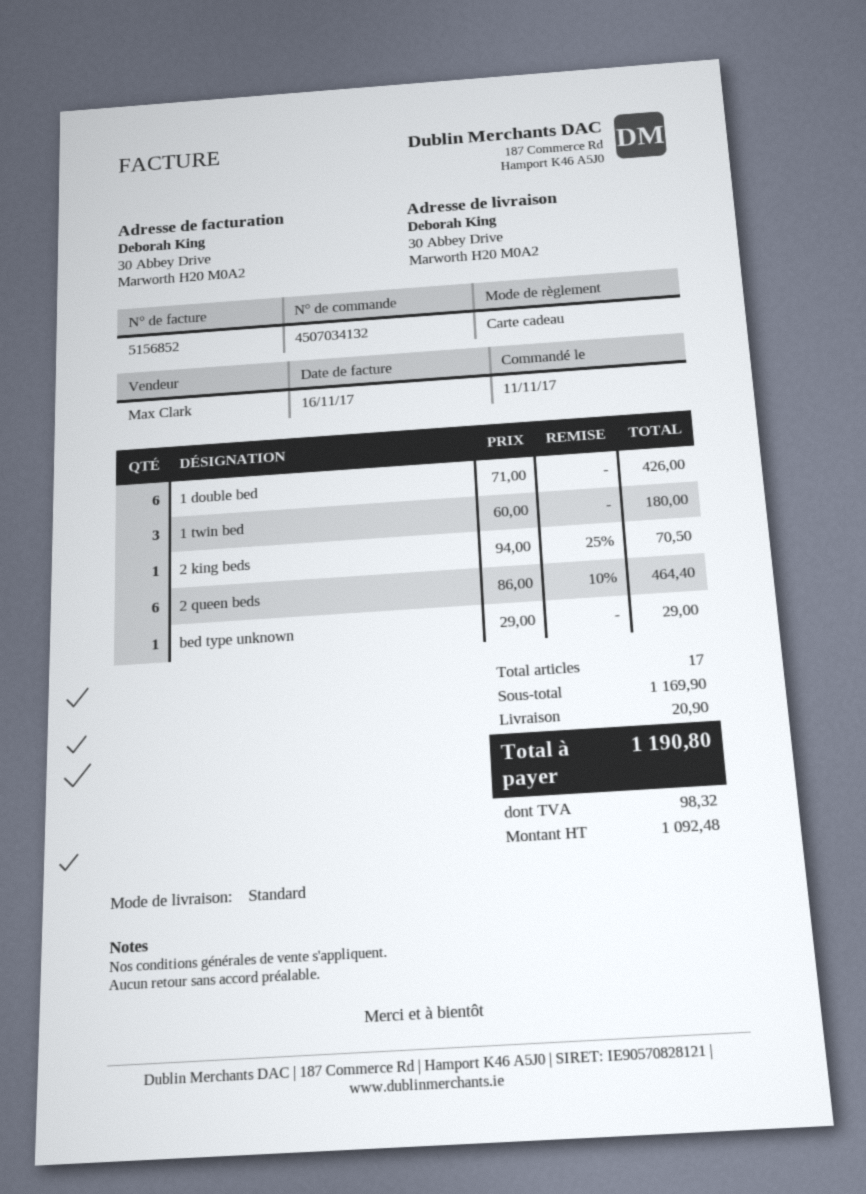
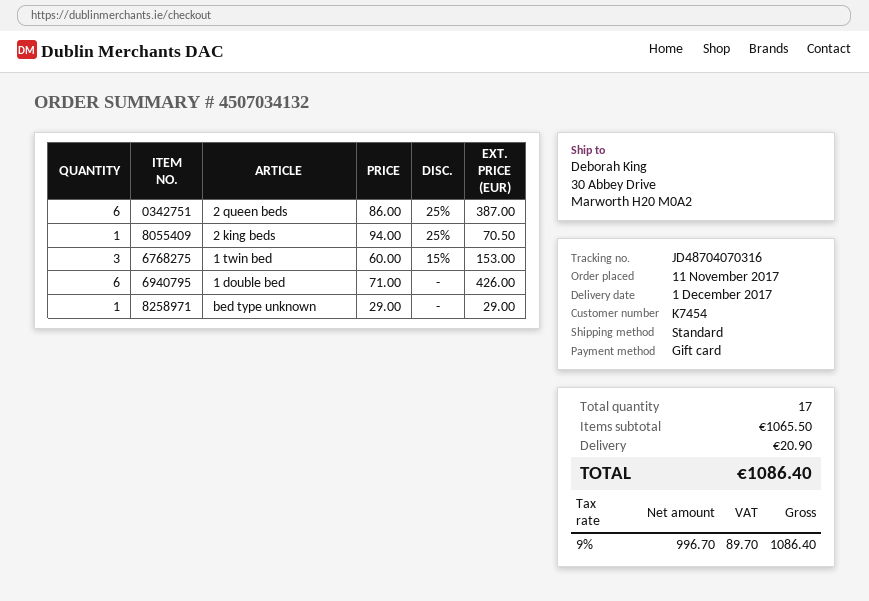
1 twin bed: 3 x 60.00 = 180.00 -> 3 x 60.00 - 15% = 153.00
2 queen beds: 6 x 86.00 - 10% = 464.40 -> 6 x 86.00 - 25% = 387.00
subtotal: 1169.90 -> 1065.50
net: 1092.48 -> 996.70
tax: 98.32 -> 89.70
total: 1190.80 -> 1086.40

